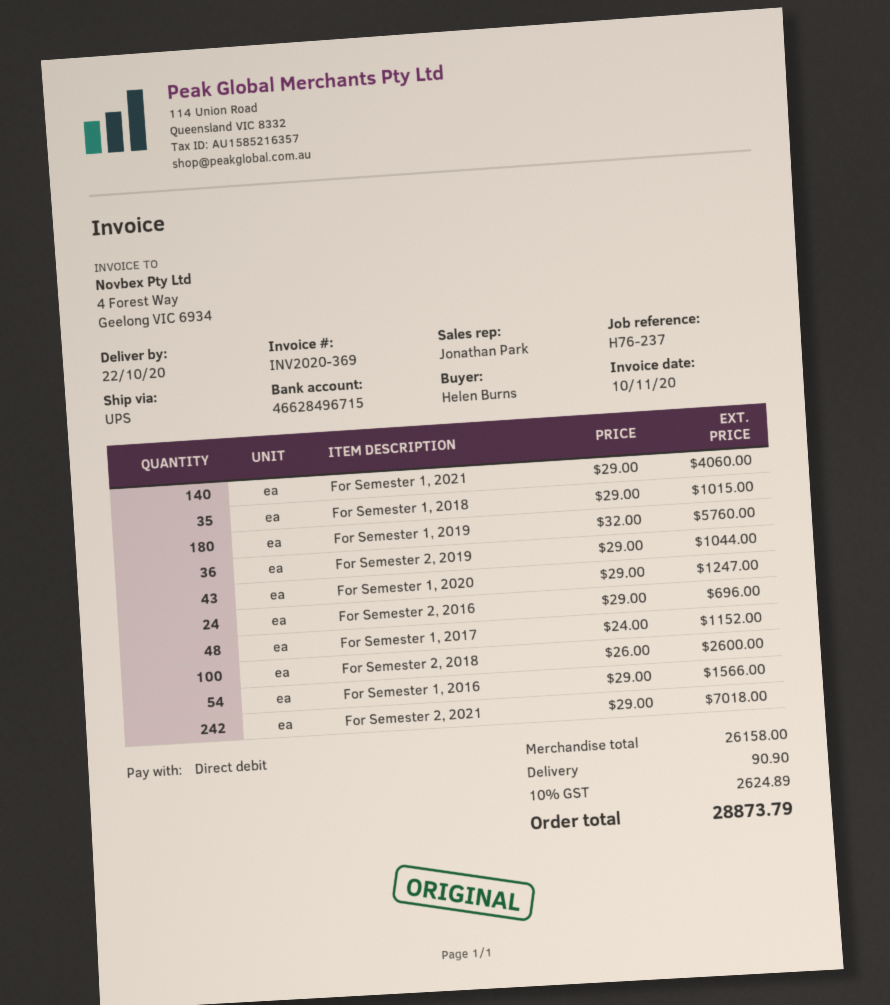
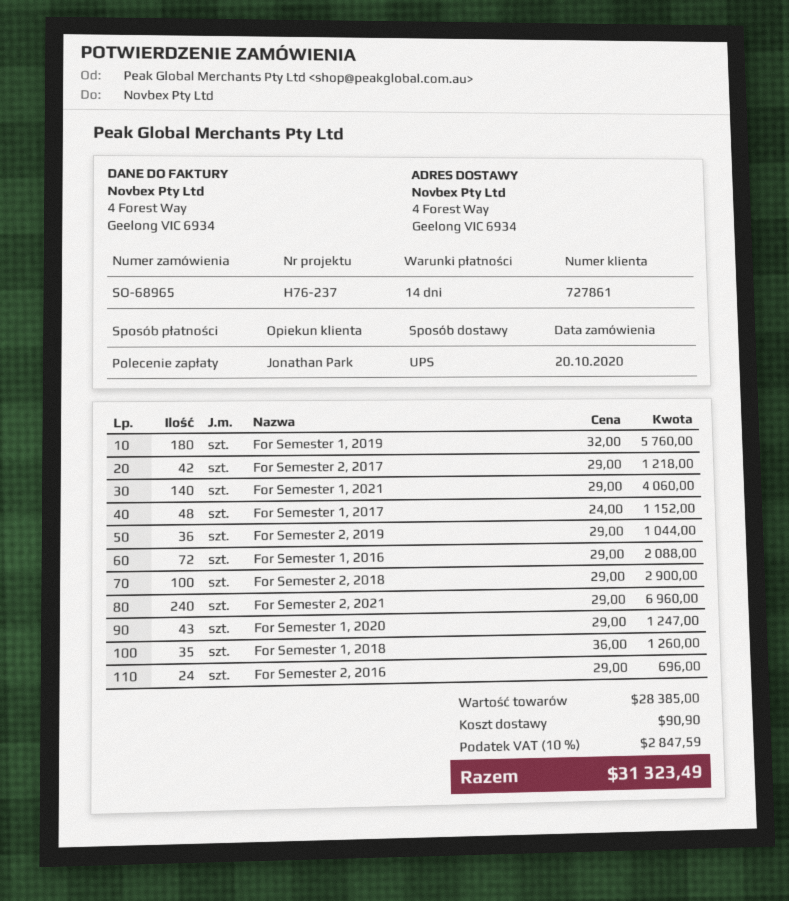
For Semester 1, 2018: 35 x 29.00 = 1015.00 -> 35 x 36.00 = 1260.00
For Semester 2, 2018: 100 x 26.00 = 2600.00 -> 100 x 29.00 = 2900.00
For Semester 1, 2016: 54 x 29.00 = 1566.00 -> 72 x 29.00 = 2088.00
For Semester 2, 2021: 242 x 29.00 = 7018.00 -> 240 x 29.00 = 6960.00
For Semester 2, 2017: none -> 42 x 29.00 = 1218.00
subtotal: 26158.00 -> 28385.00
tax: 10% = 2624.89 -> 10% = 2847.59
total: 28873.79 -> 31323.49

